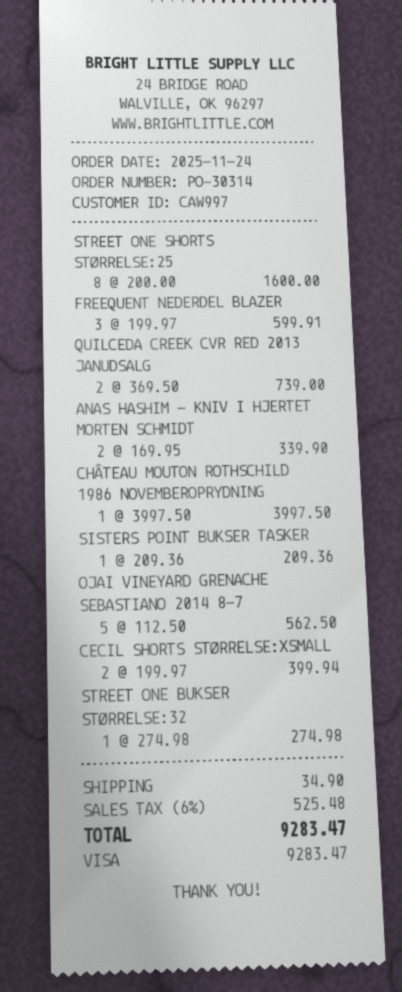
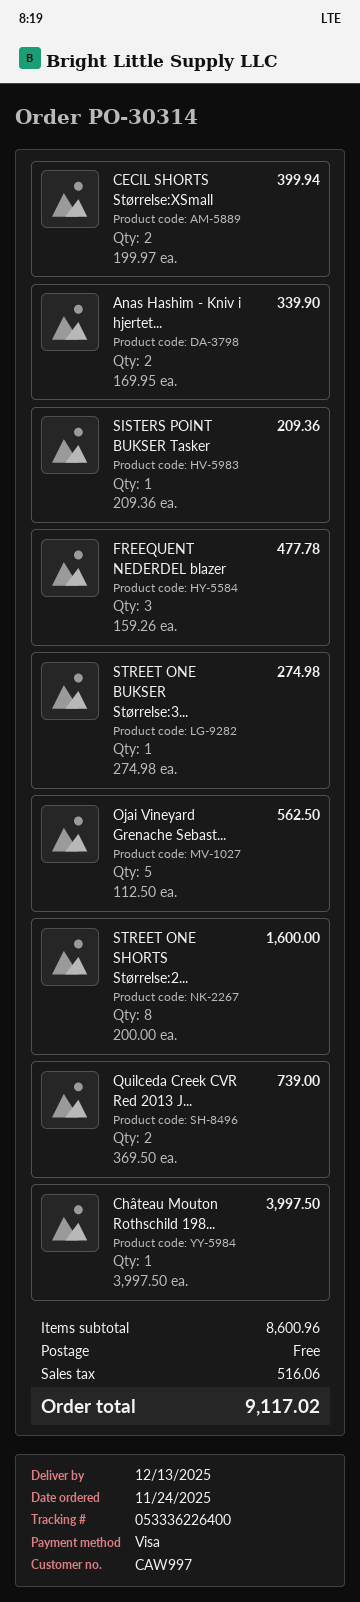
FREEQUENT NEDERDEL BLAZER: 3 x 199.97 = 599.91 -> 3 x 159.26 = 477.78
shipping: 34.90 -> 0.00
tax: 525.48 -> 516.06
total: 9283.47 -> 9117.02

